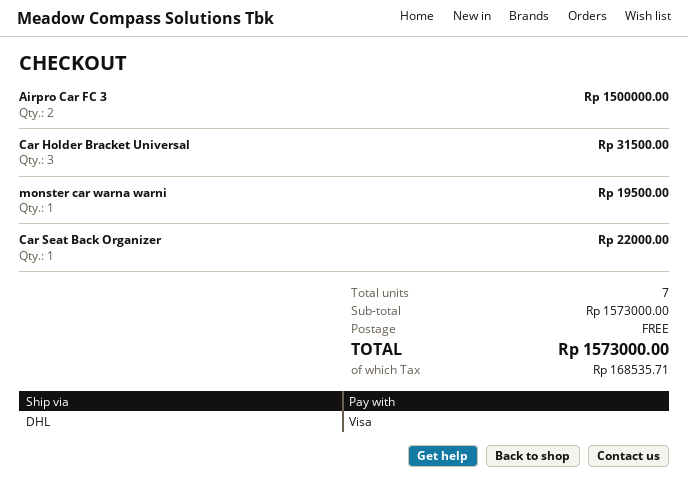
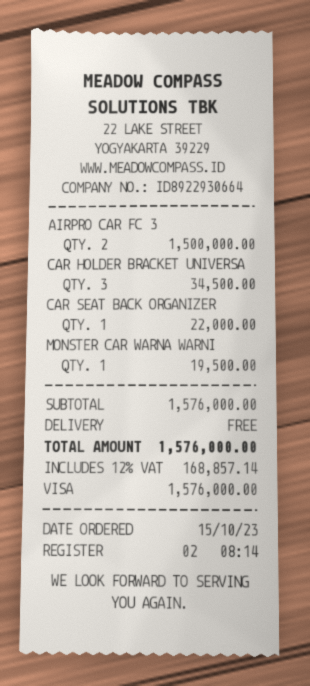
Car Holder Bracket Universal: 3 for 31500.00 -> 3 for 34500.00
subtotal: 1573000.00 -> 1576000.00
tax: 168535.71 -> 168857.14
total: 1573000.00 -> 1576000.00

